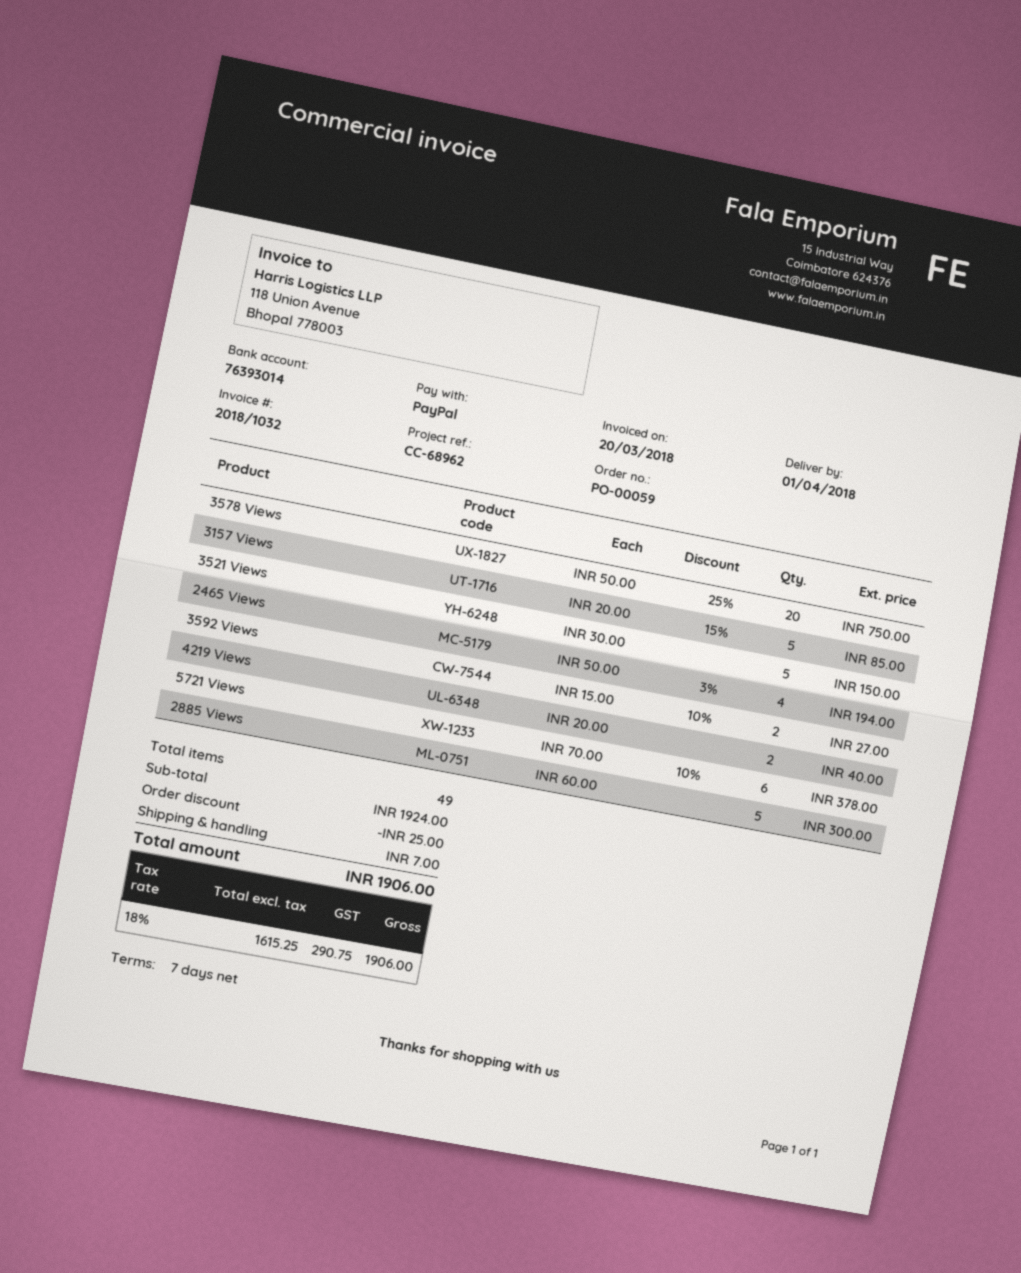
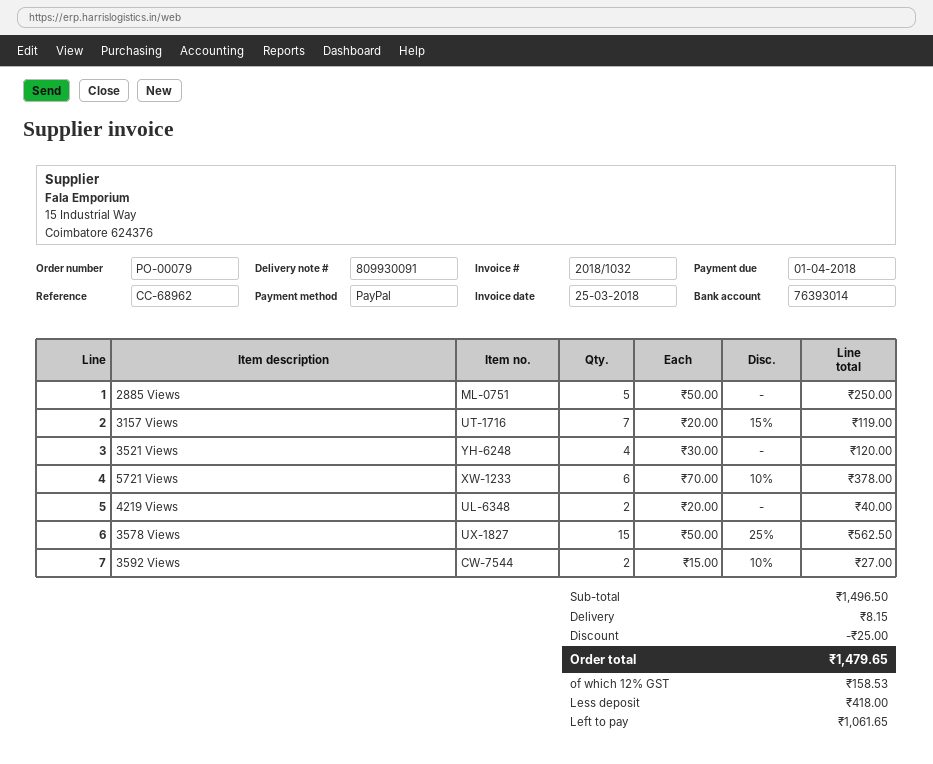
order number: PO-00059 -> PO-00079
invoice date: 2018-03-20 -> 2018-03-25
3578 Views: 20 x 50.00 - 25% = 750.00 -> 15 x 50.00 - 25% = 562.50
3157 Views: 5 x 20.00 - 15% = 85.00 -> 7 x 20.00 - 15% = 119.00
3521 Views: 5 x 30.00 = 150.00 -> 4 x 30.00 = 120.00
2465 Views: 4 x 50.00 - 3% = 194.00 -> none
2885 Views: 5 x 60.00 = 300.00 -> 5 x 50.00 = 250.00
subtotal: 1924.00 -> 1496.50
shipping: 7.00 -> 8.15
tax: 18% = 290.75 -> 12% = 158.53
total: 1906.00 -> 1479.65

